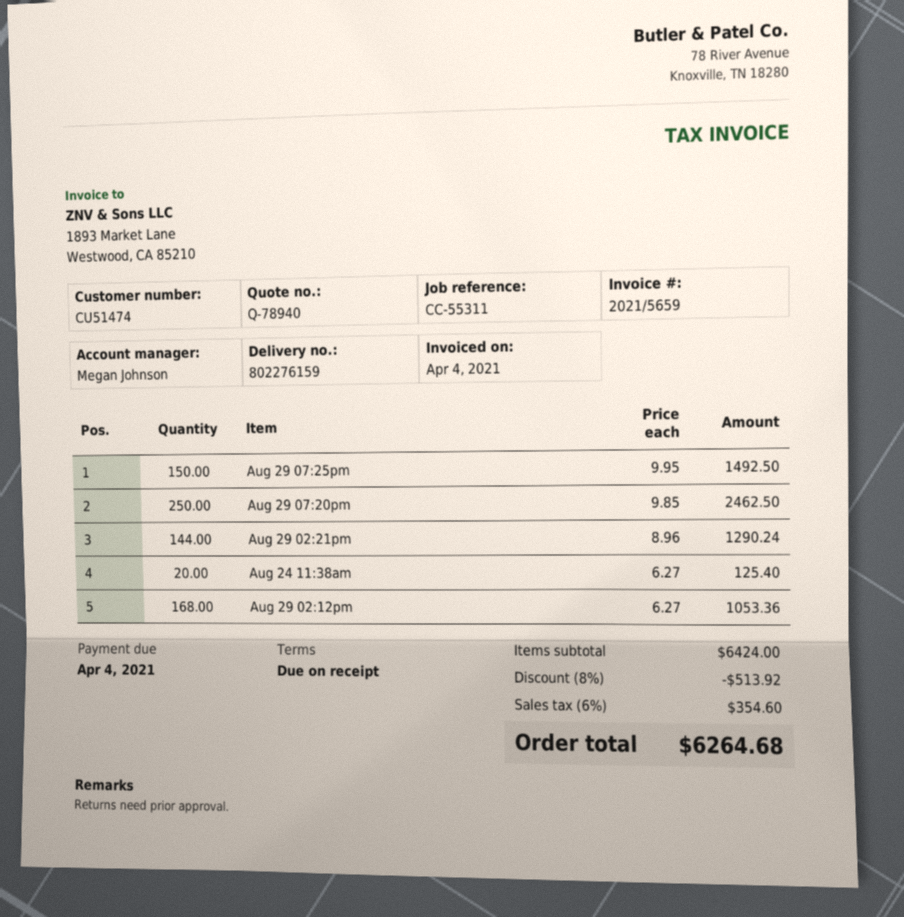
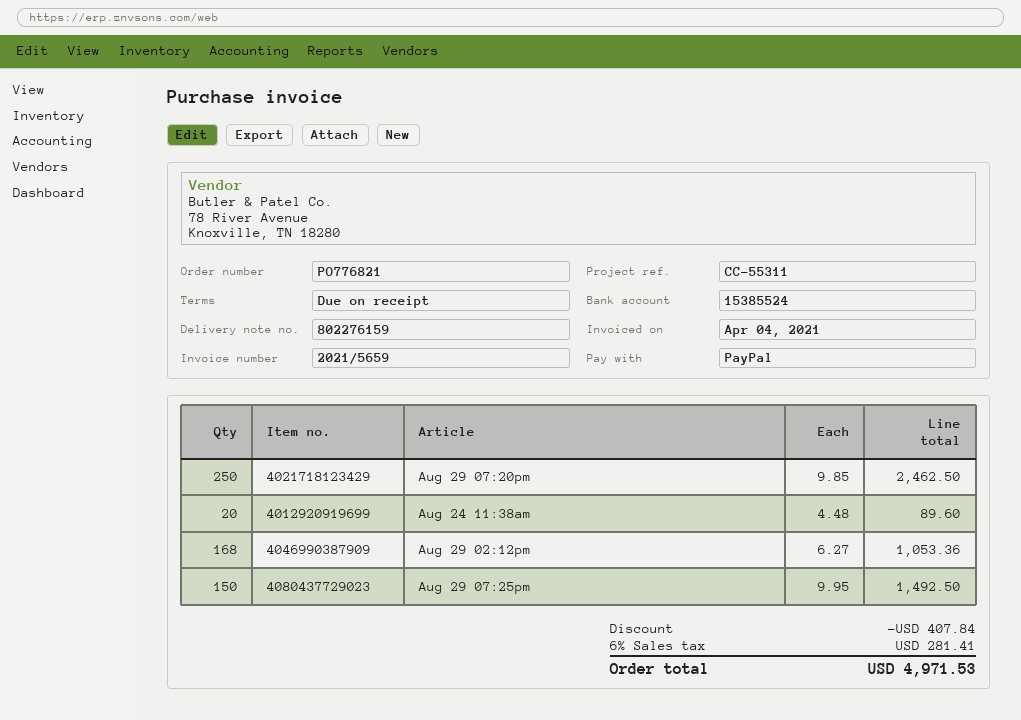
Aug 29 02:21pm: 144 x 8.96 = 1290.24 -> none
Aug 24 11:38am: 20 x 6.27 = 125.40 -> 20 x 4.48 = 89.60
discount: 513.92 -> 407.84
tax: 6% = 354.60 -> 6% = 281.41
total: 6264.68 -> 4971.53

